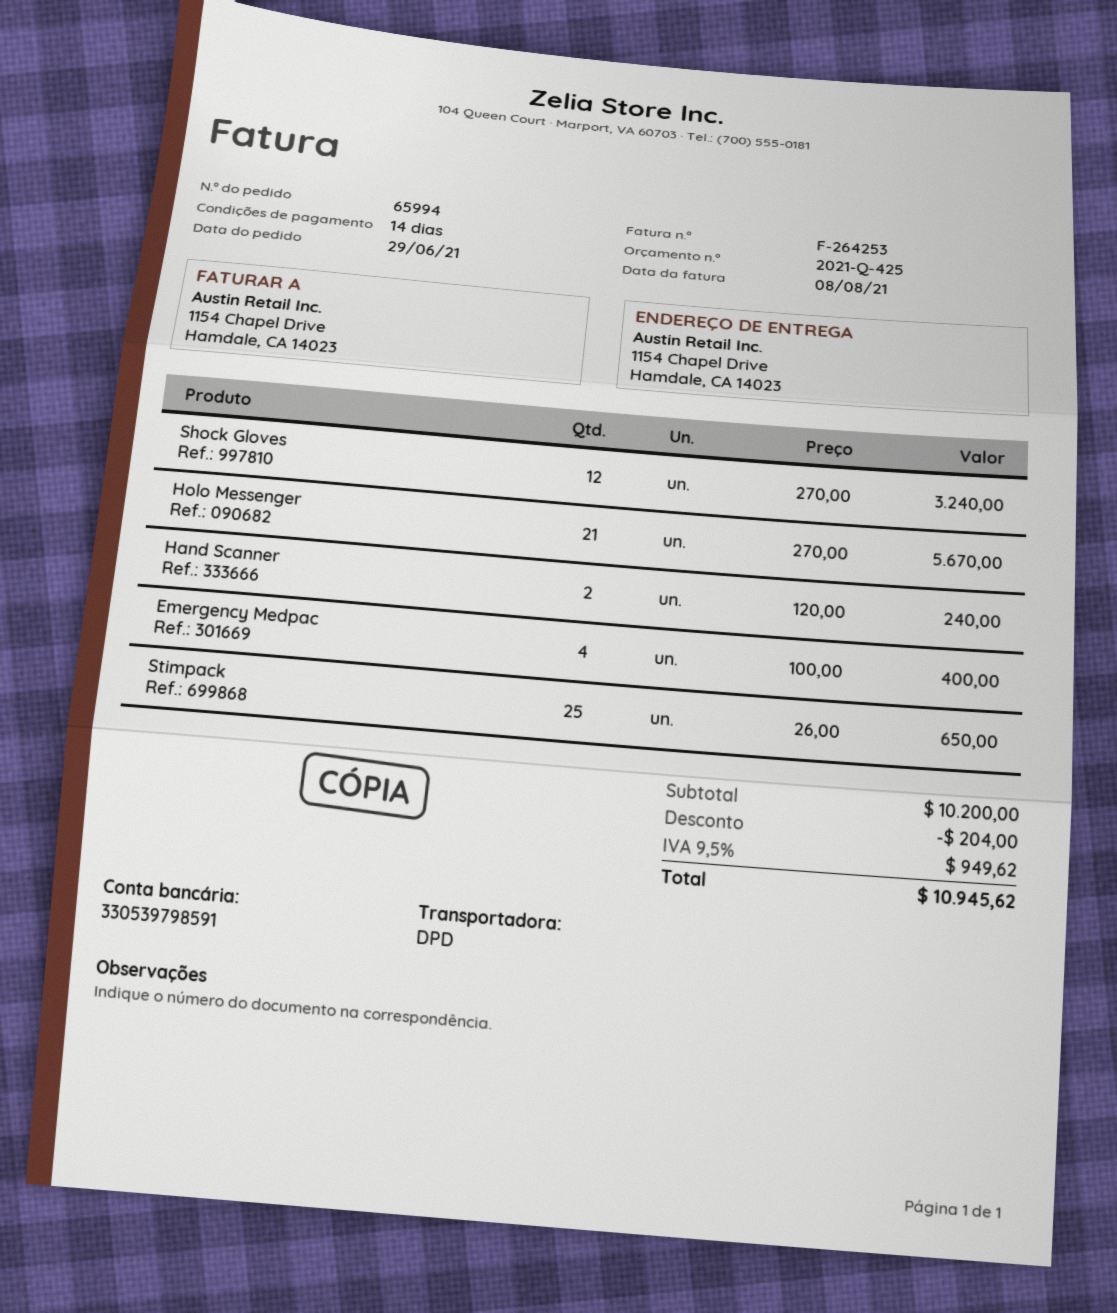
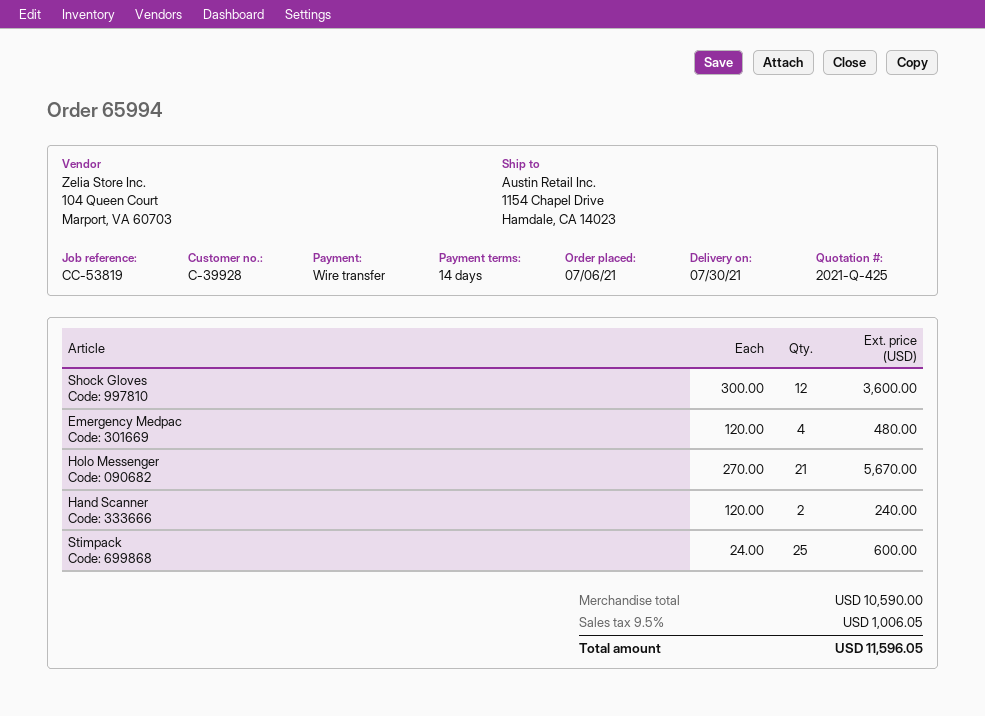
order date: 2021-06-29 -> 2021-07-06
Shock Gloves: 12 x 270.00 = 3240.00 -> 12 x 300.00 = 3600.00
Emergency Medpac: 4 x 100.00 = 400.00 -> 4 x 120.00 = 480.00
Stimpack: 25 x 26.00 = 650.00 -> 25 x 24.00 = 600.00
subtotal: 10200.00 -> 10590.00
discount: 204.00 -> none
tax: 9.5% = 949.62 -> 9.5% = 1006.05
total: 10945.62 -> 11596.05

